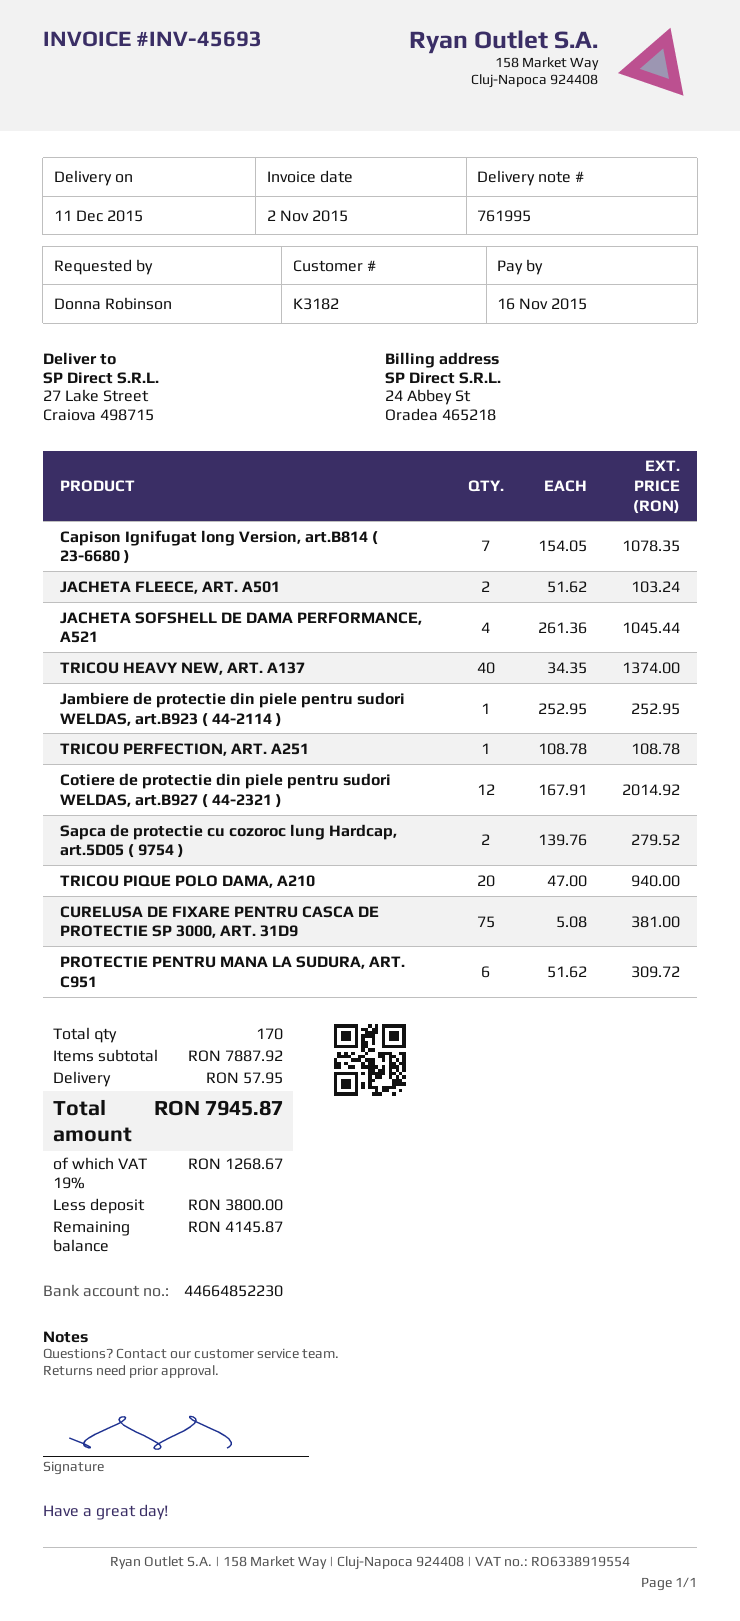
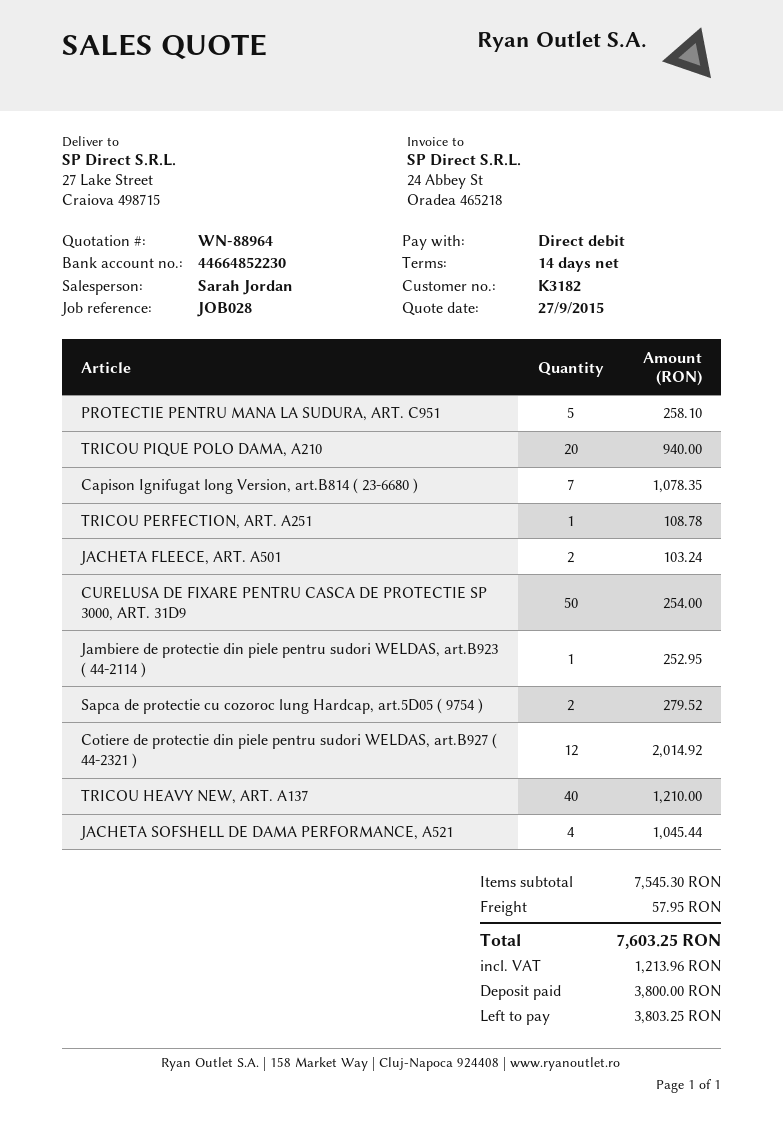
TRICOU HEAVY NEW, ART. A137: 40 for 1374.00 -> 40 for 1210.00
CURELUSA DE FIXARE PENTRU CASCA DE PROTECTIE SP 3000, ART. 31D9: 75 for 381.00 -> 50 for 254.00
PROTECTIE PENTRU MANA LA SUDURA, ART. C951: 6 for 309.72 -> 5 for 258.10
subtotal: 7887.92 -> 7545.30
tax: 1268.67 -> 1213.96
total: 7945.87 -> 7603.25
balance: 4145.87 -> 3803.25

